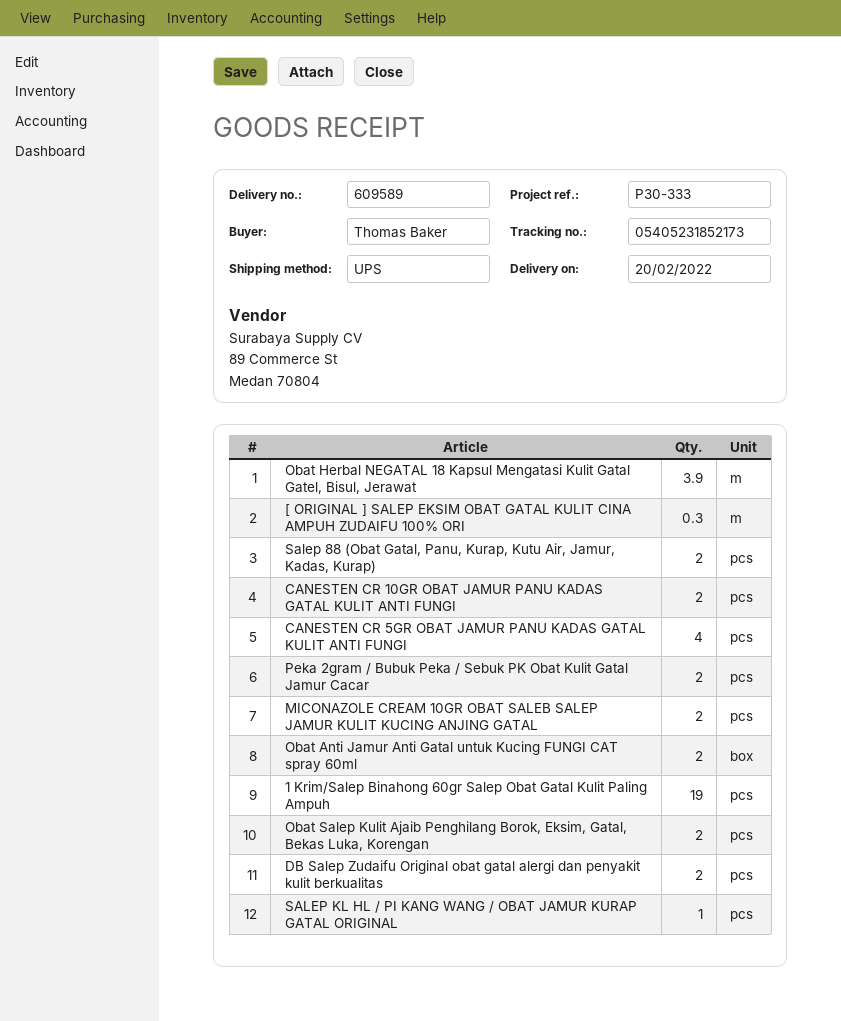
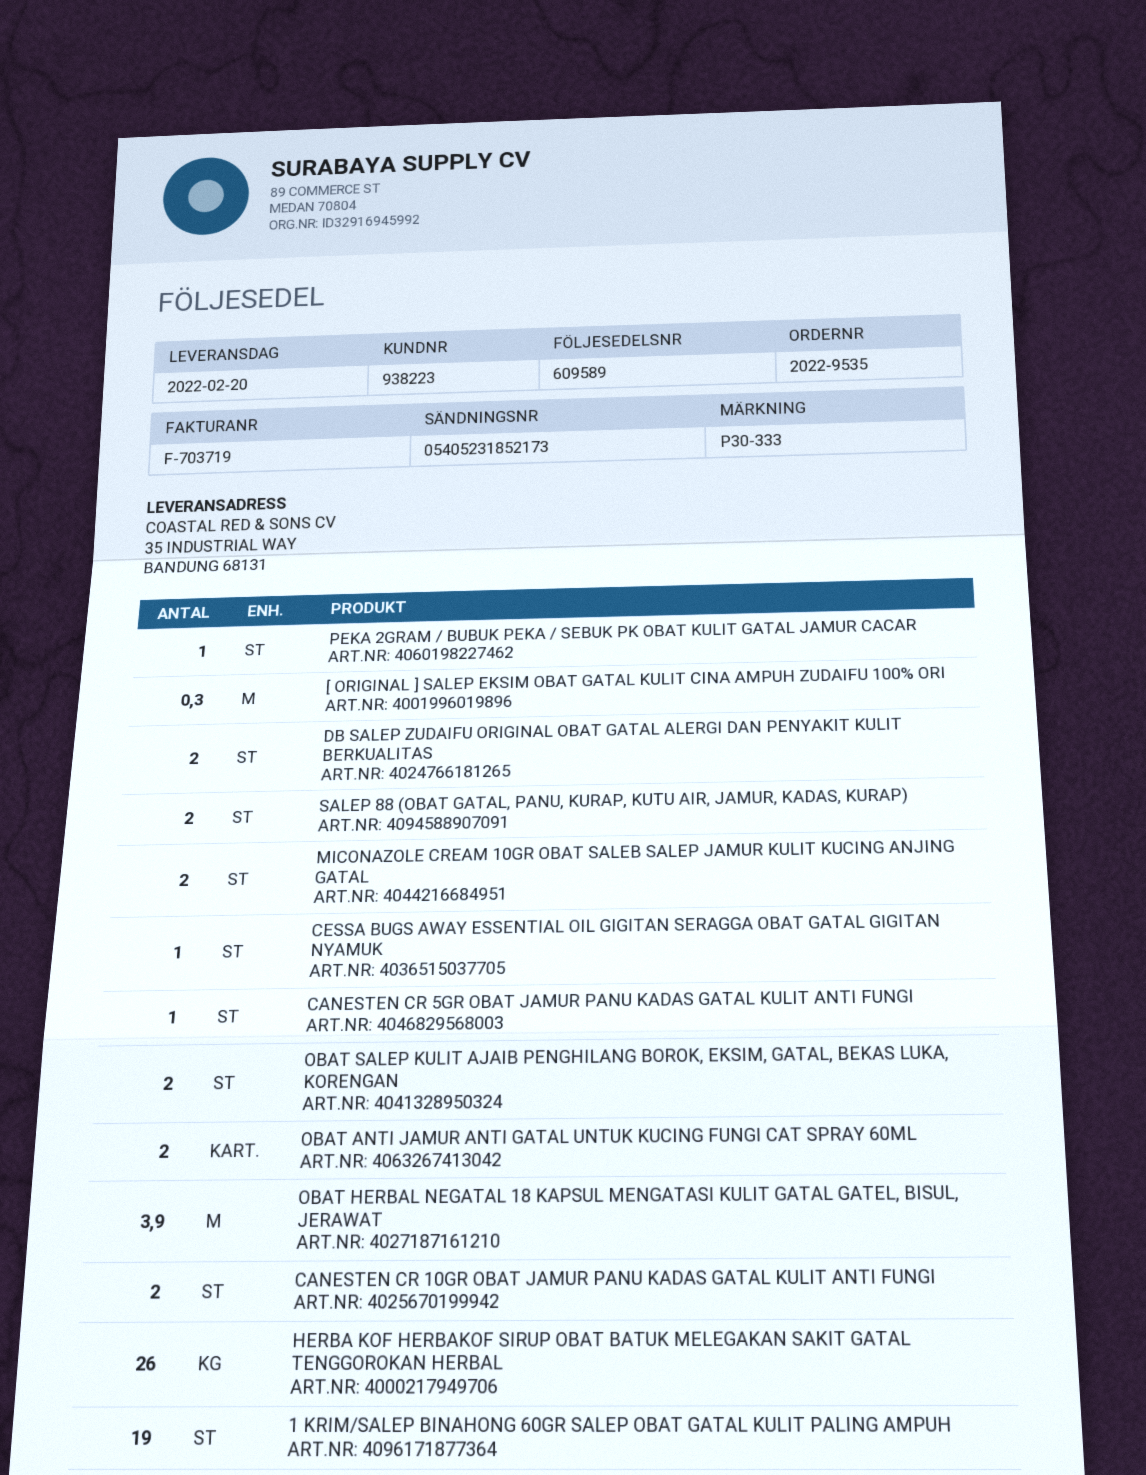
CANESTEN CR 5GR OBAT JAMUR PANU KADAS GATAL KULIT ANTI FUNGI: 4 -> 1
Peka 2gram / Bubuk Peka / Sebuk PK Obat Kulit Gatal Jamur Cacar: 2 -> 1
SALEP KL HL / PI KANG WANG / OBAT JAMUR KURAP GATAL ORIGINAL: 1 -> none
CESSA BUGS AWAY ESSENTIAL OIL GIGITAN SERAGGA OBAT GATAL GIGITAN NYAMUK: none -> 1
HERBA KOF HERBAKOF SIRUP OBAT BATUK MELEGAKAN SAKIT GATAL TENGGOROKAN HERBAL: none -> 26

